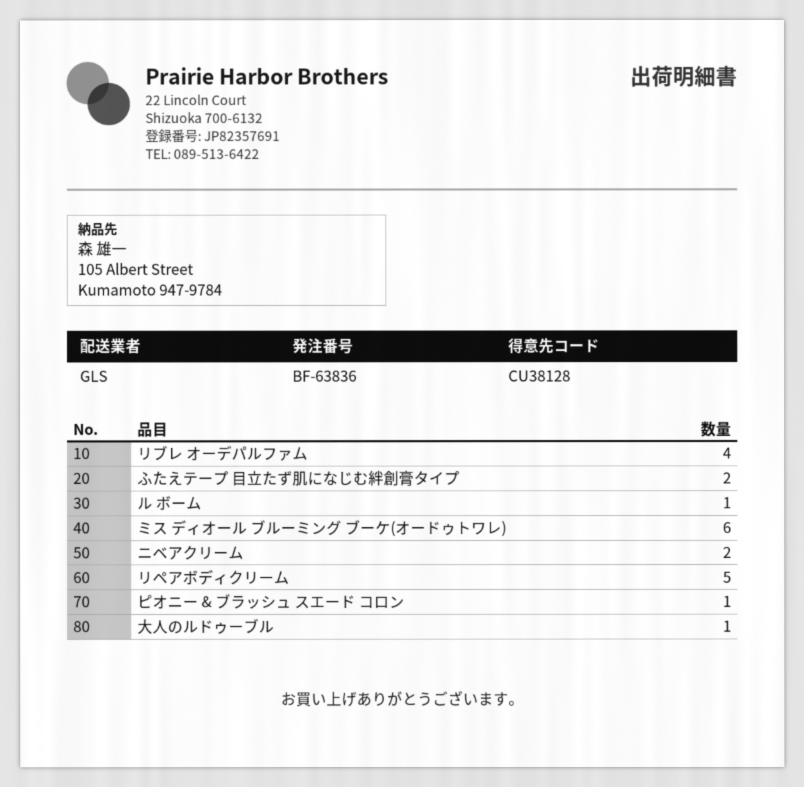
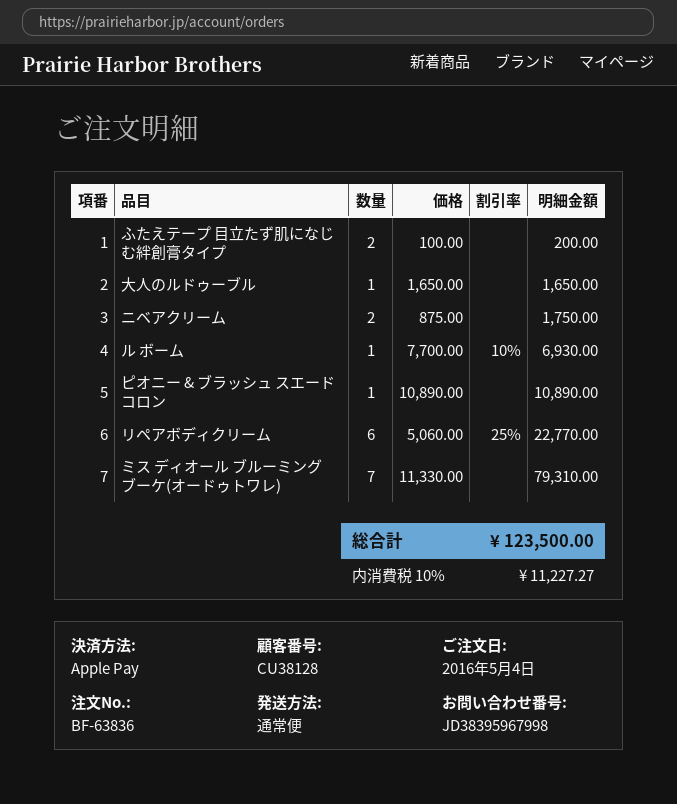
shipping method: GLS -> standard
リブレ オーデパルファム: 4 -> none
ミス ディオール ブルーミング ブーケ(オードゥトワレ): 6 -> 7
リペアボディクリーム: 5 -> 6

